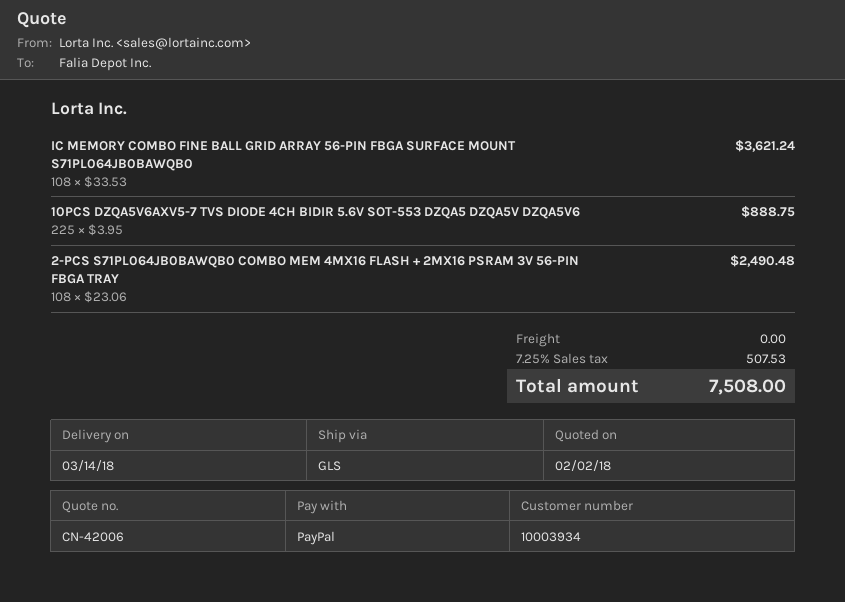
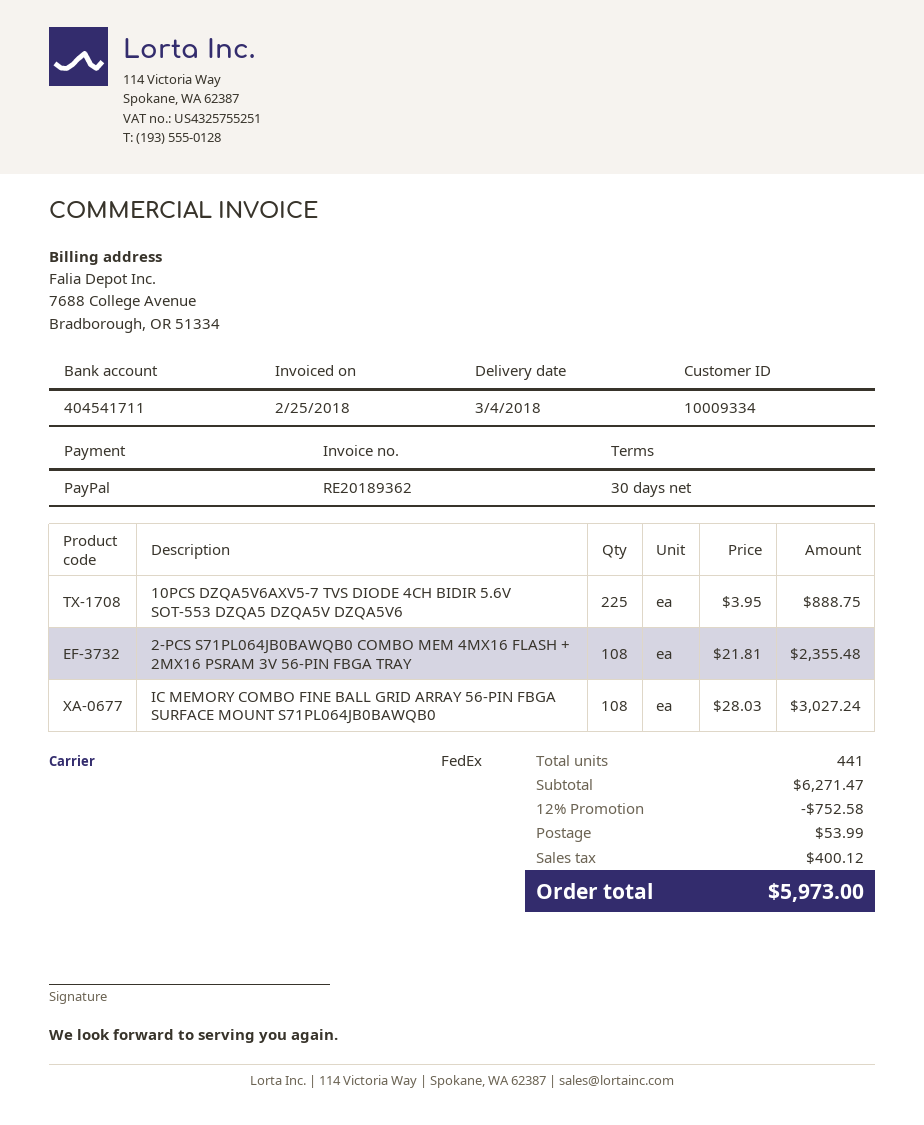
delivery date: 2018-03-14 -> 2018-03-04
customer number: 10003934 -> 10009334
shipping method: GLS -> FedEx
IC MEMORY COMBO FINE BALL GRID ARRAY 56-PIN FBGA SURFACE MOUNT S71PL064JB0BAWQB0: 108 x 33.53 = 3621.24 -> 108 x 28.03 = 3027.24
2-PCS S71PL064JB0BAWQB0 COMBO MEM 4MX16 FLASH + 2MX16 PSRAM 3V 56-PIN FBGA TRAY: 108 x 23.06 = 2490.48 -> 108 x 21.81 = 2355.48
discount: none -> 12% = 752.58
shipping: 0.00 -> 53.99
tax: 507.53 -> 400.12
total: 7508.00 -> 5973.00

